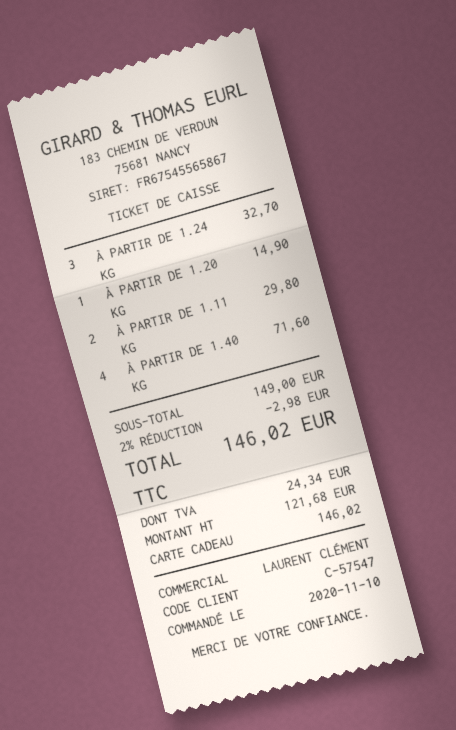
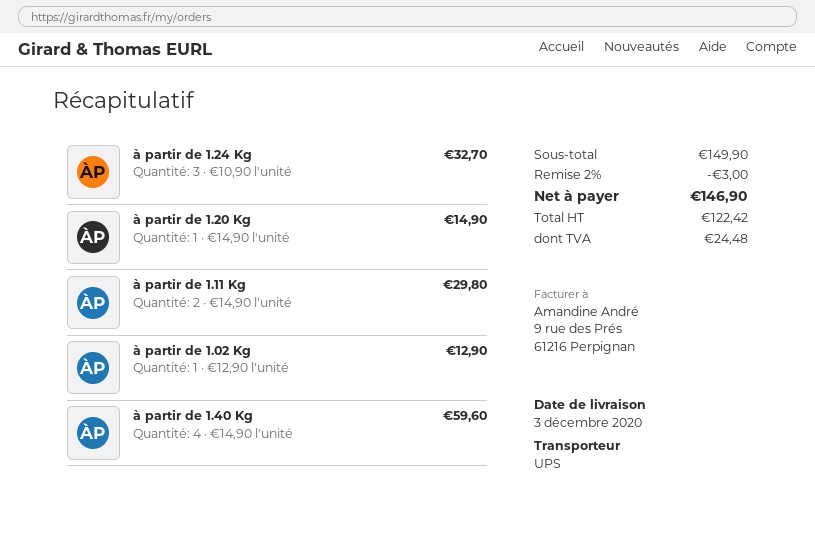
À PARTIR DE 1.40 KG: 4 for 71.60 -> 4 for 59.60
à partir de 1.02 Kg: none -> 1 for 12.90
subtotal: 149.00 -> 149.90
discount: 2% = 2.98 -> 2% = 3.00
net: 121.68 -> 122.42
tax: 24.34 -> 24.48
total: 146.02 -> 146.90

